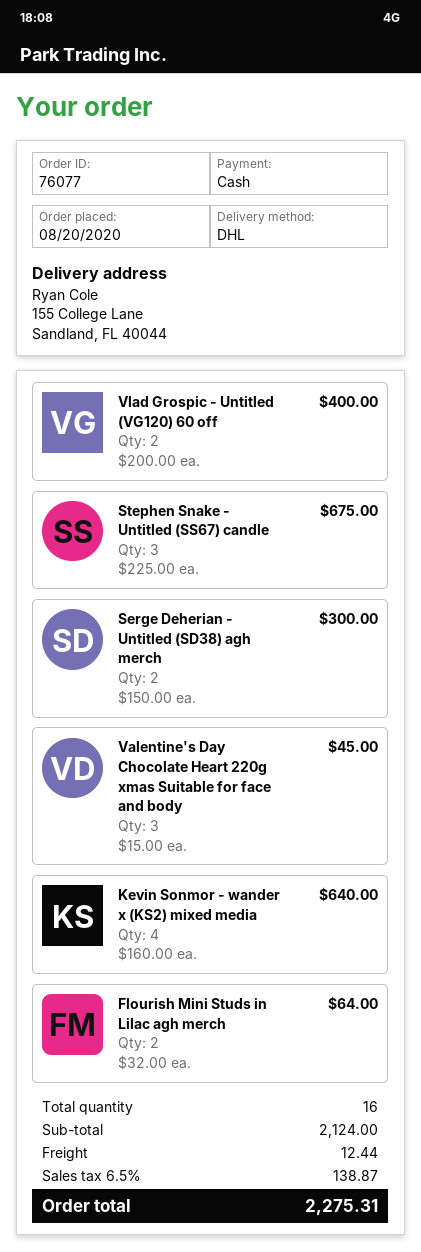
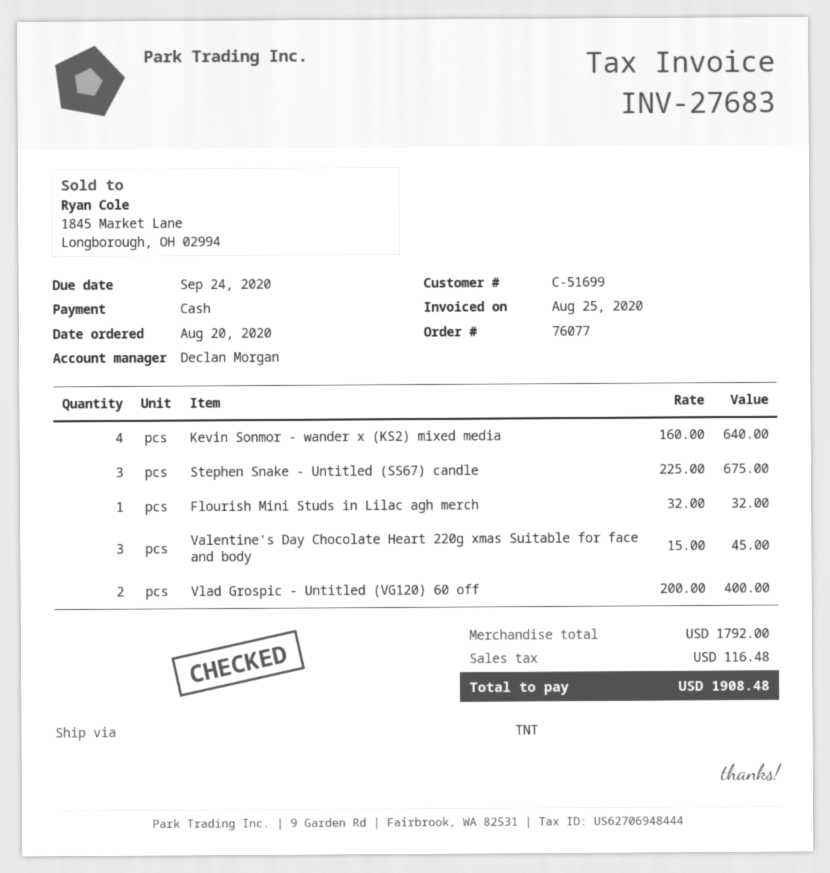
shipping method: DHL -> TNT
Serge Deherian - Untitled (SD38) agh merch: 2 x 150.00 = 300.00 -> none
Flourish Mini Studs in Lilac agh merch: 2 x 32.00 = 64.00 -> 1 x 32.00 = 32.00
subtotal: 2124.00 -> 1792.00
shipping: 12.44 -> none
tax: 138.87 -> 116.48
total: 2275.31 -> 1908.48

